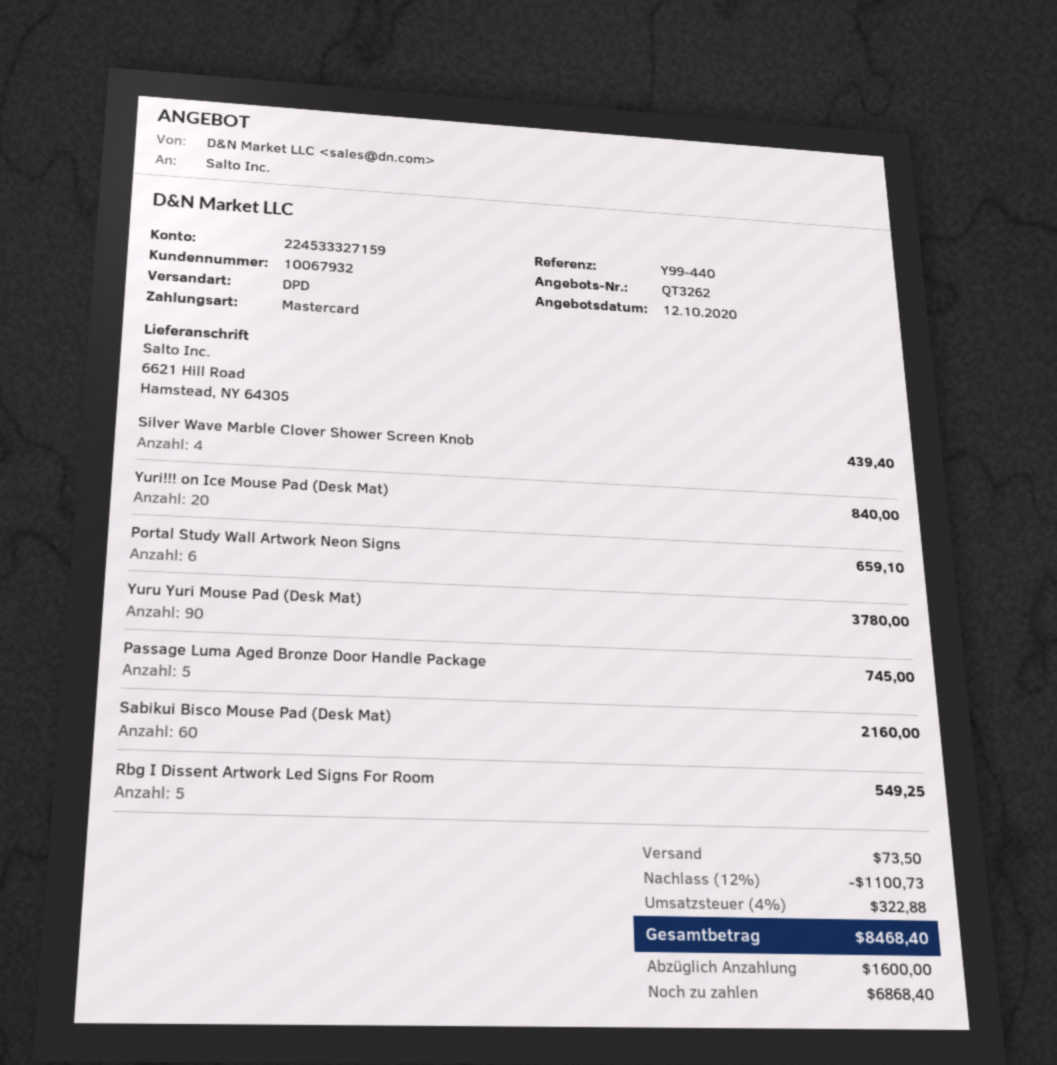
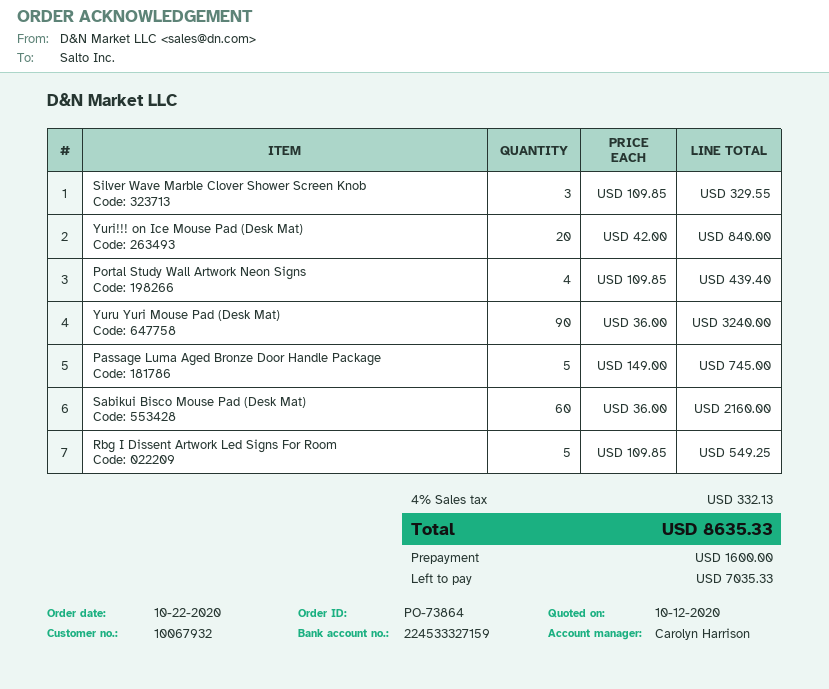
Silver Wave Marble Clover Shower Screen Knob: 4 for 439.40 -> 3 for 329.55
Portal Study Wall Artwork Neon Signs: 6 for 659.10 -> 4 for 439.40
Yuru Yuri Mouse Pad (Desk Mat): 90 for 3780.00 -> 90 for 3240.00
discount: 12% = 1100.73 -> none
shipping: 73.50 -> none
tax: 4% = 322.88 -> 4% = 332.13
total: 8468.40 -> 8635.33
balance: 6868.40 -> 7035.33

